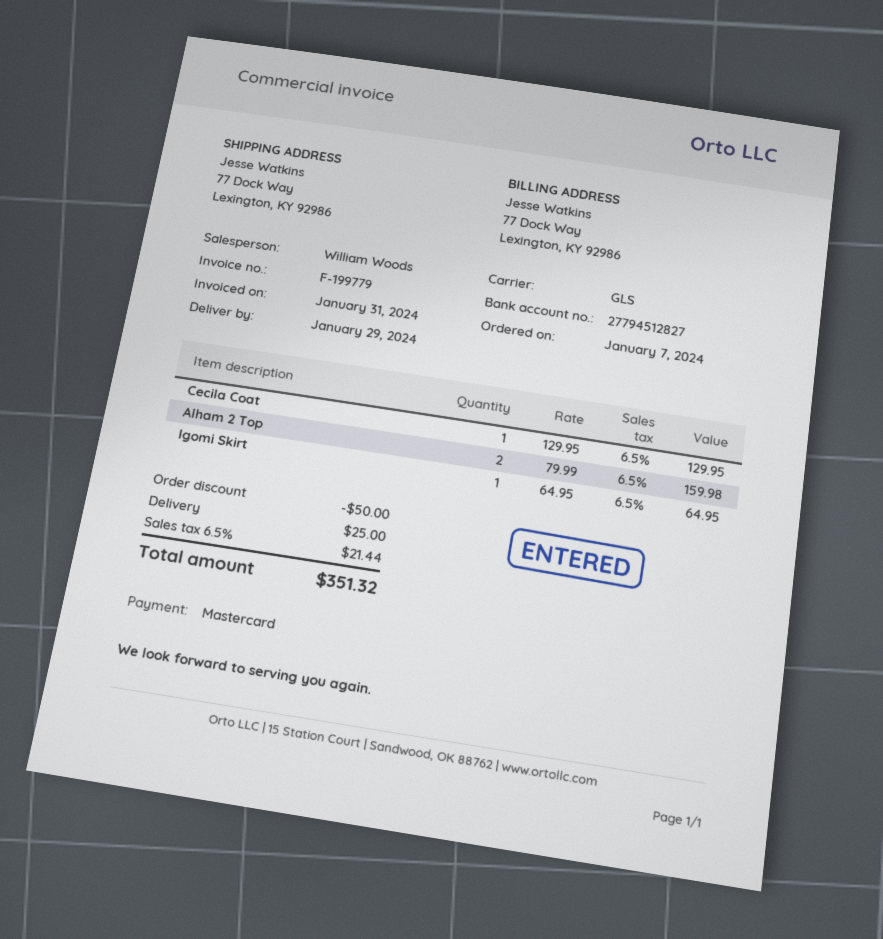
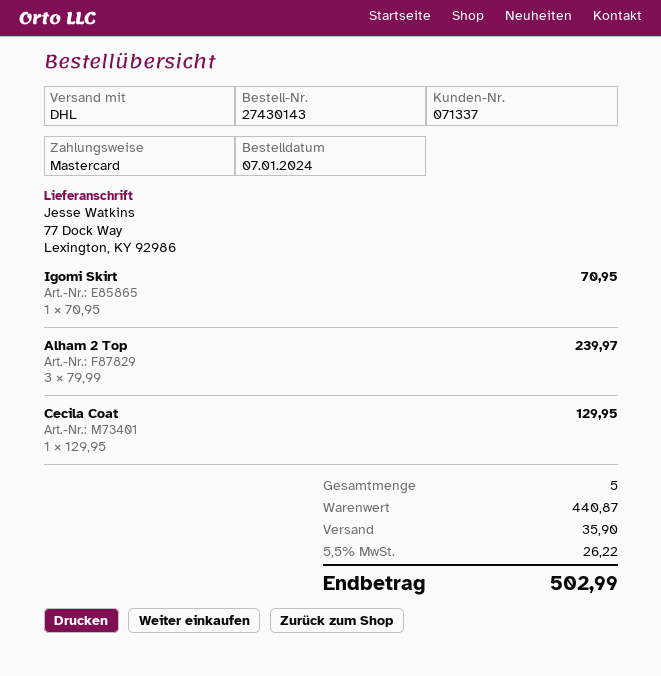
shipping method: GLS -> DHL
Alham 2 Top: 2 x 79.99 = 159.98 -> 3 x 79.99 = 239.97
Igomi Skirt: 1 x 64.95 = 64.95 -> 1 x 70.95 = 70.95
discount: 50.00 -> none
shipping: 25.00 -> 35.90
tax: 6.5% = 21.44 -> 5.5% = 26.22
total: 351.32 -> 502.99

